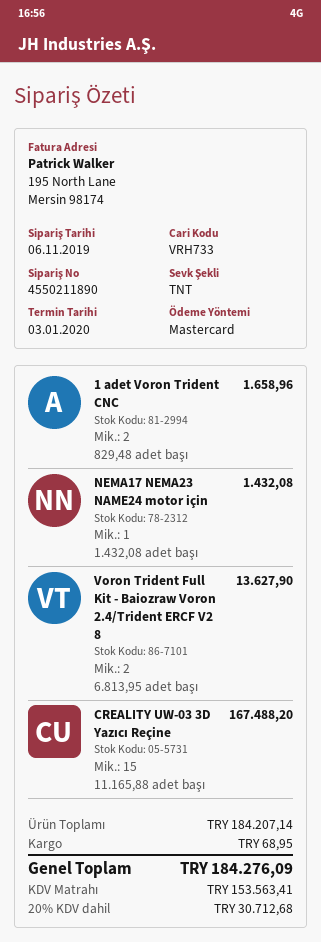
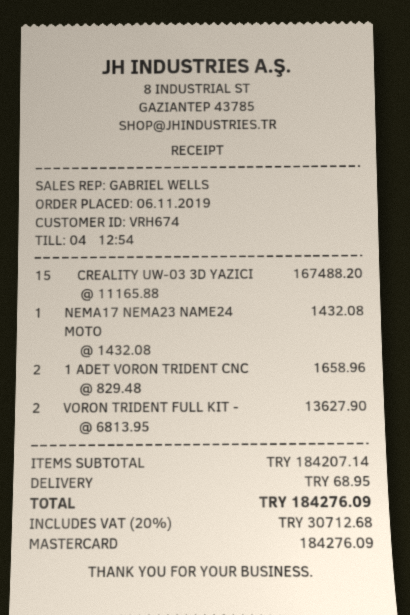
customer number: VRH733 -> VRH674

